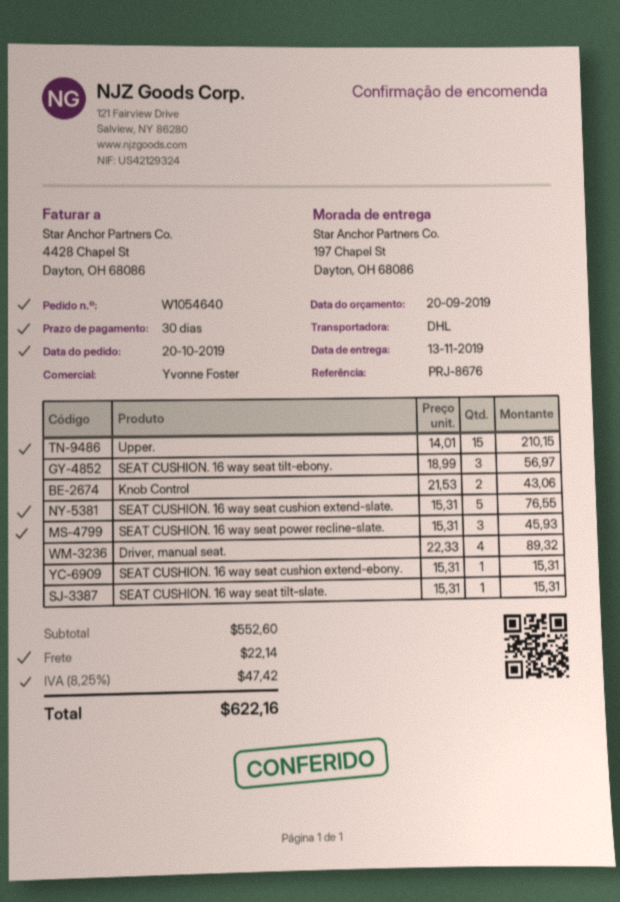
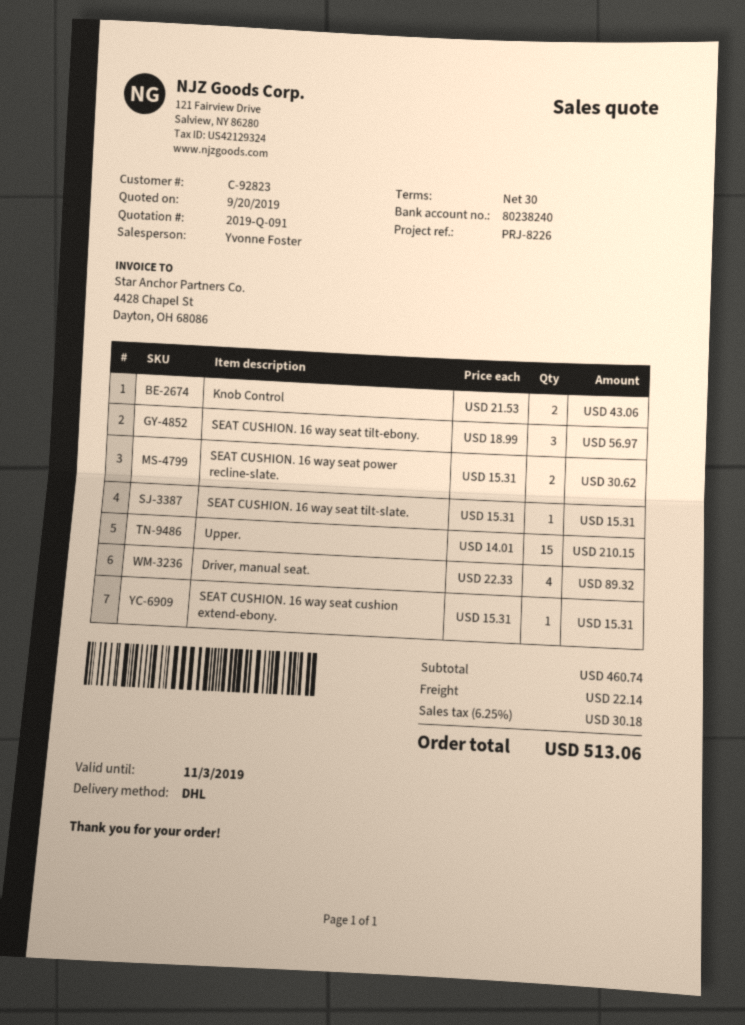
reference: PRJ-8676 -> PRJ-8226
SEAT CUSHION. 16 way seat cushion extend-slate.: 5 x 15.31 = 76.55 -> none
SEAT CUSHION. 16 way seat power recline-slate.: 3 x 15.31 = 45.93 -> 2 x 15.31 = 30.62
subtotal: 552.60 -> 460.74
tax: 8.25% = 47.42 -> 6.25% = 30.18
total: 622.16 -> 513.06

